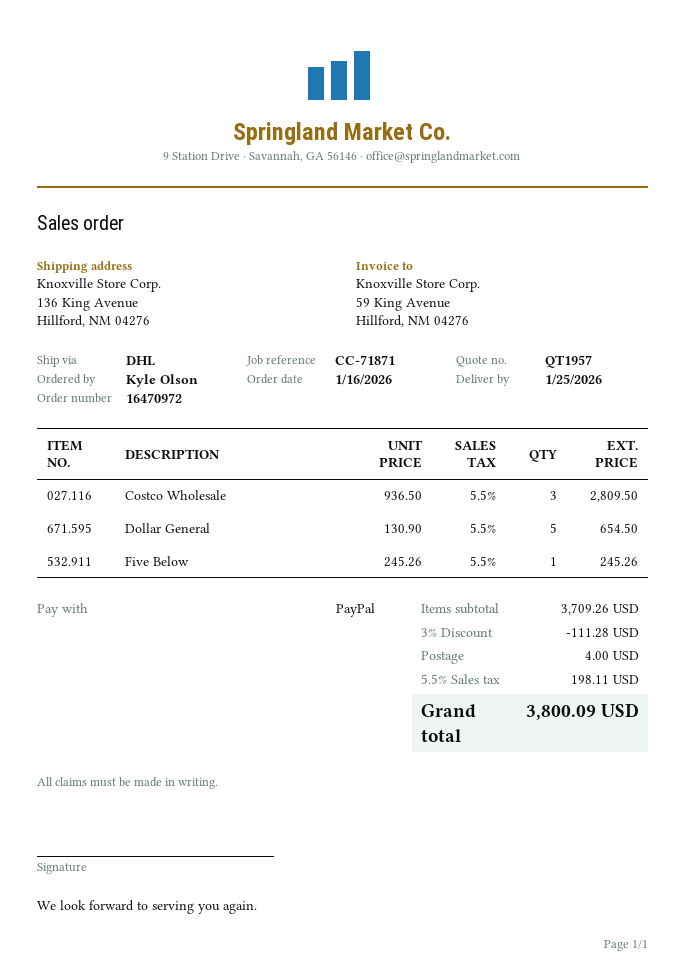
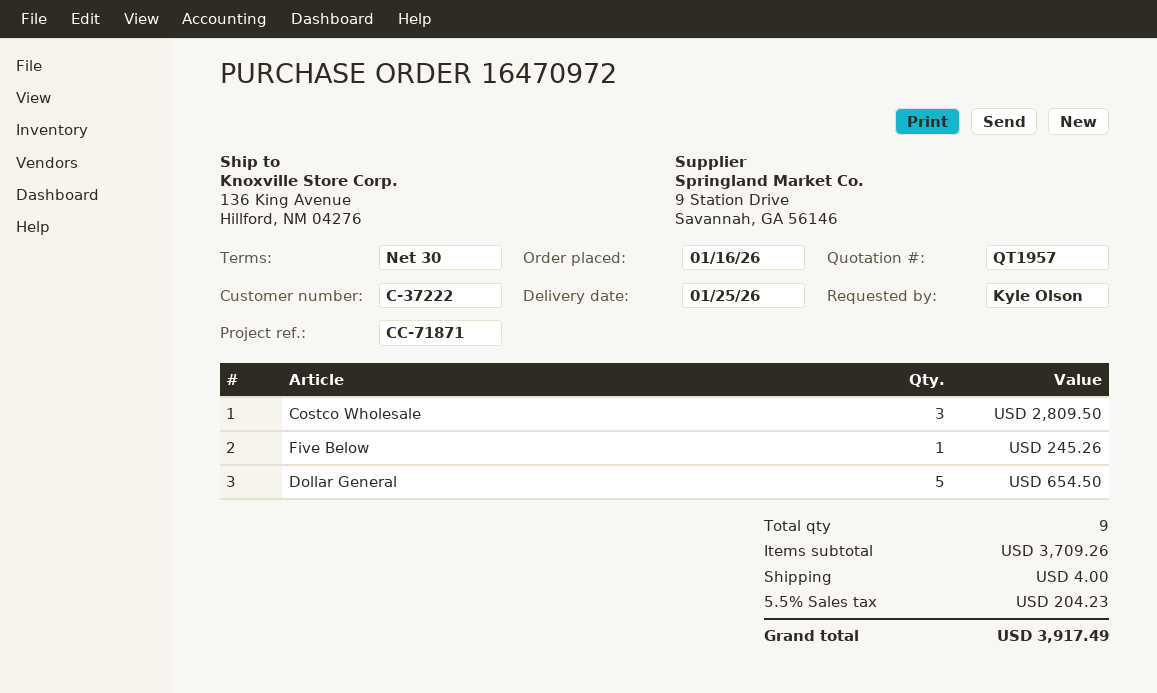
discount: 3% = 111.28 -> none
tax: 5.5% = 198.11 -> 5.5% = 204.23
total: 3800.09 -> 3917.49

